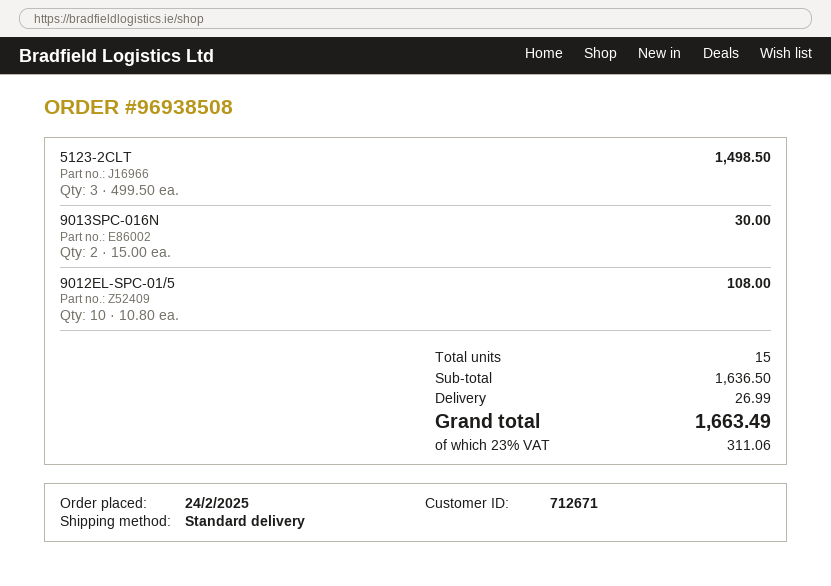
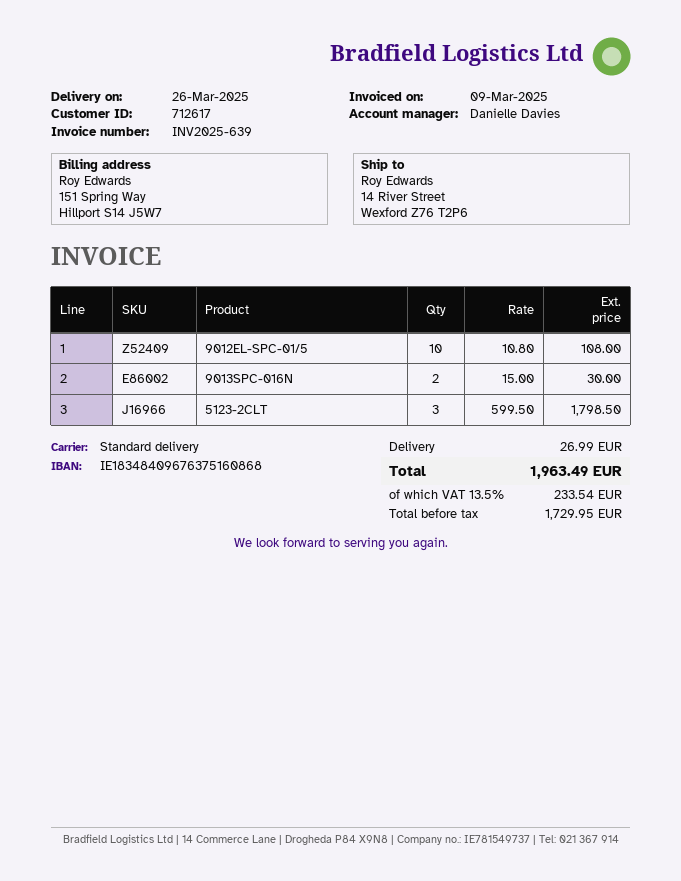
customer number: 712671 -> 712617
5123-2CLT: 3 x 499.50 = 1498.50 -> 3 x 599.50 = 1798.50
tax: 23% = 311.06 -> 13.5% = 233.54
total: 1663.49 -> 1963.49

